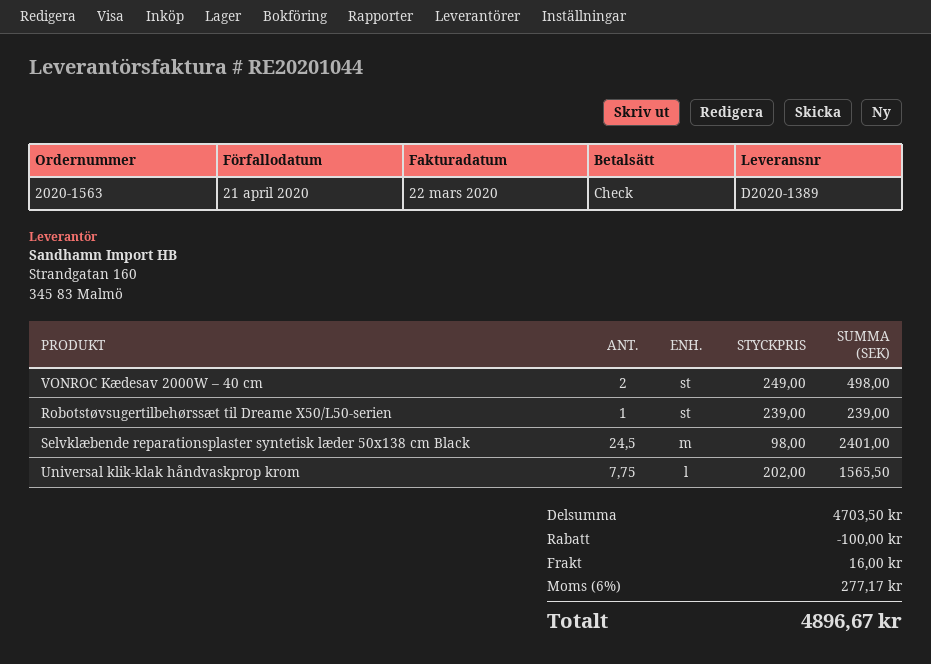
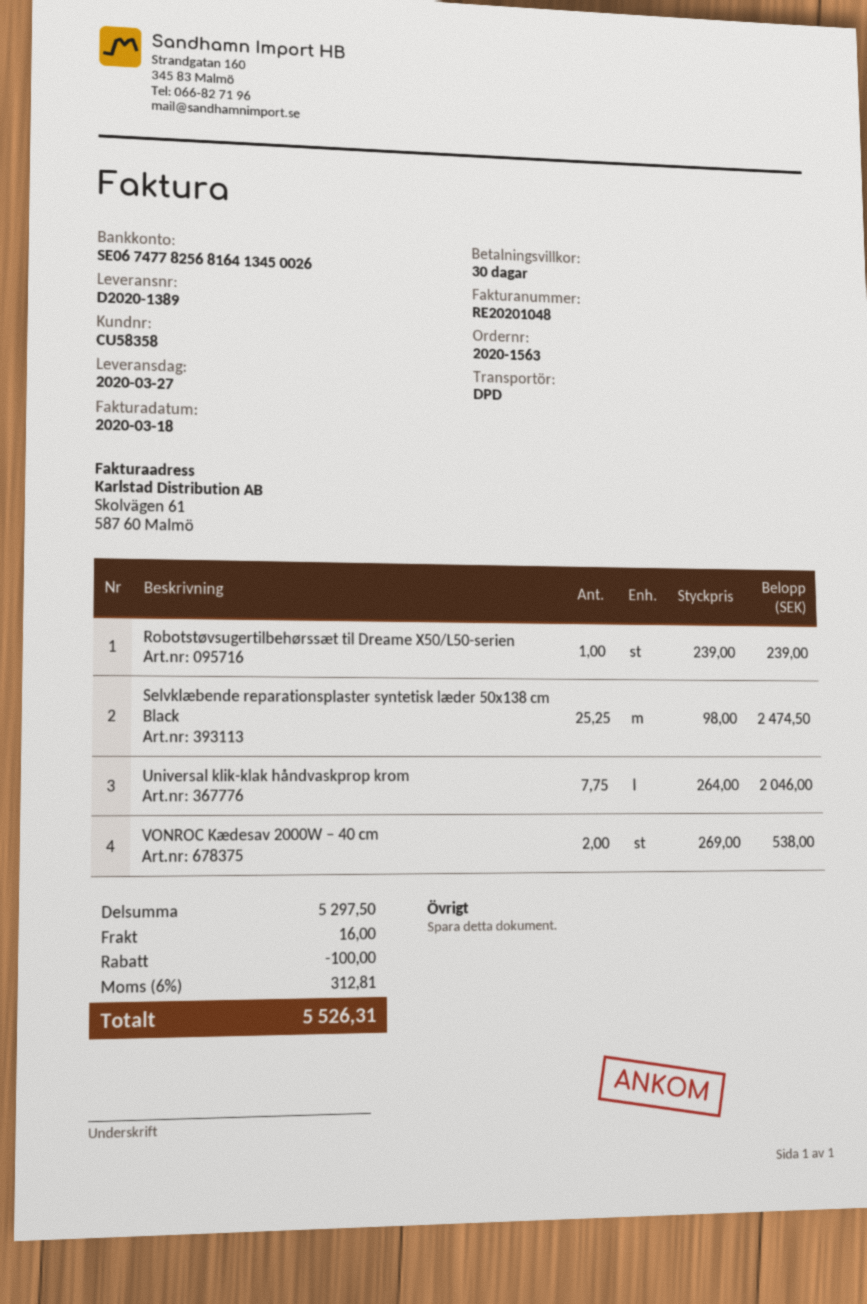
invoice number: RE20201044 -> RE20201048
invoice date: 2020-03-22 -> 2020-03-18
VONROC Kædesav 2000W – 40 cm: 2 x 249.00 = 498.00 -> 2 x 269.00 = 538.00
Selvklæbende reparationsplaster syntetisk læder 50x138 cm Black: 24.5 x 98.00 = 2401.00 -> 25.25 x 98.00 = 2474.50
Universal klik-klak håndvaskprop krom: 7.75 x 202.00 = 1565.50 -> 7.75 x 264.00 = 2046.00
subtotal: 4703.50 -> 5297.50
tax: 6% = 277.17 -> 6% = 312.81
total: 4896.67 -> 5526.31

